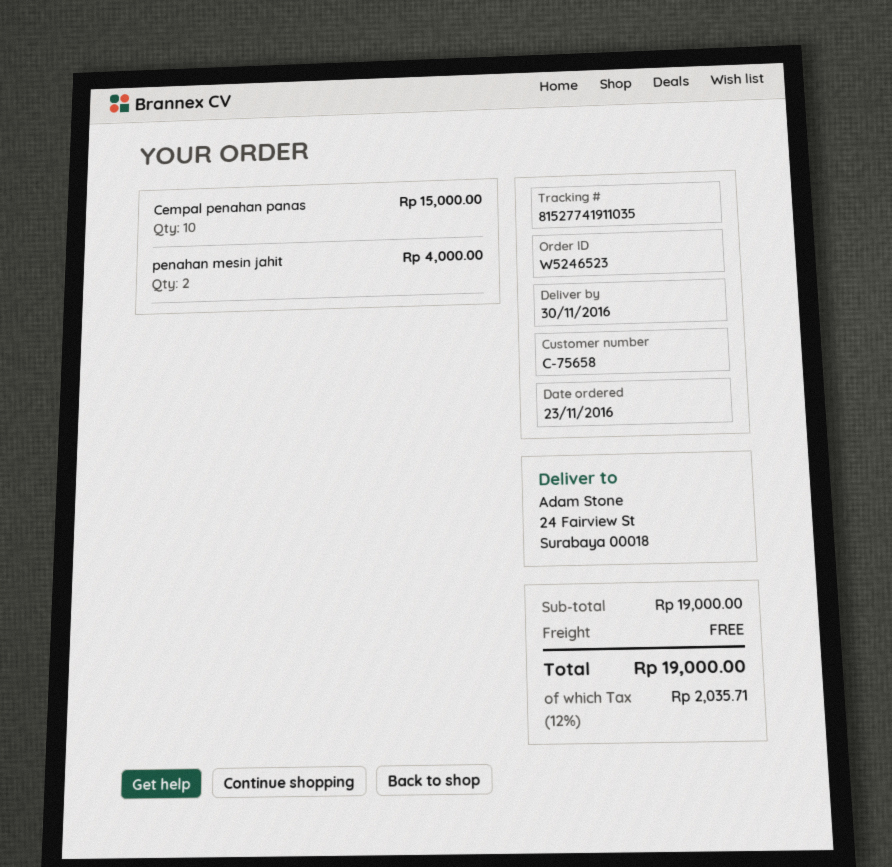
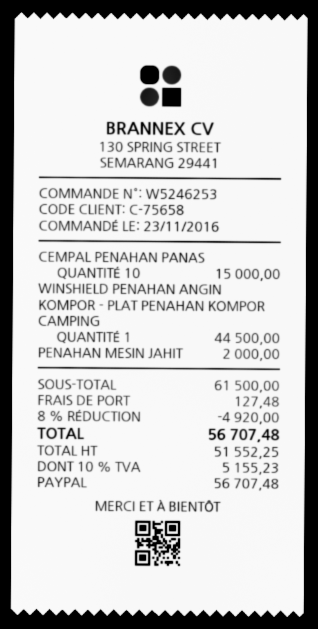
order number: W5246523 -> W5246253
penahan mesin jahit: 2 for 4000.00 -> 1 for 2000.00
WINSHIELD PENAHAN ANGIN KOMPOR - PLAT PENAHAN KOMPOR CAMPING: none -> 1 for 44500.00
subtotal: 19000.00 -> 61500.00
discount: none -> 8% = 4920.00
shipping: 0.00 -> 127.48
tax: 12% = 2035.71 -> 10% = 5155.23
total: 19000.00 -> 56707.48

